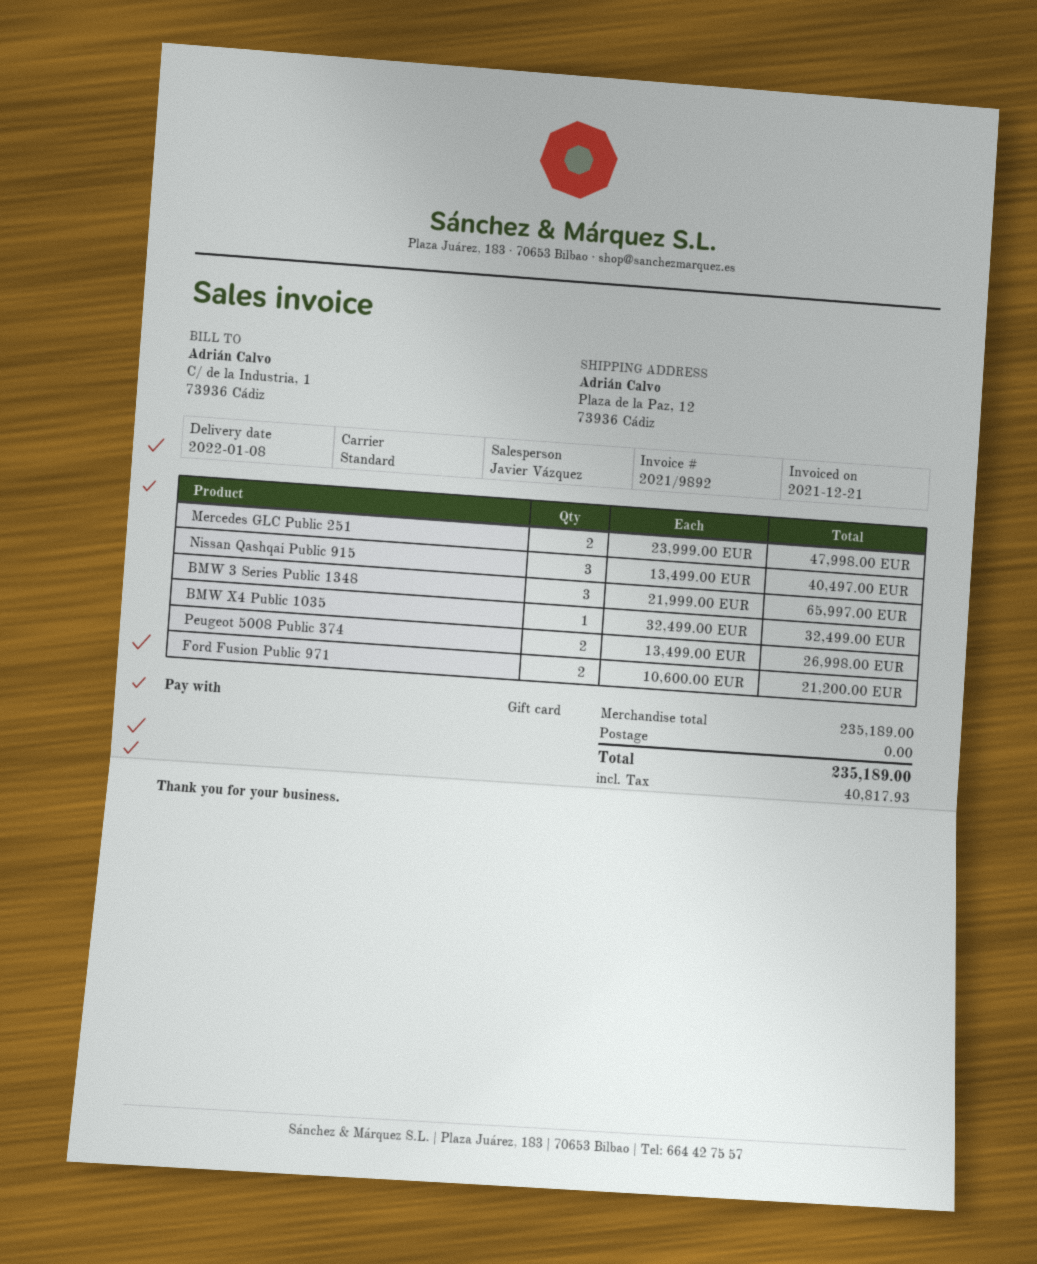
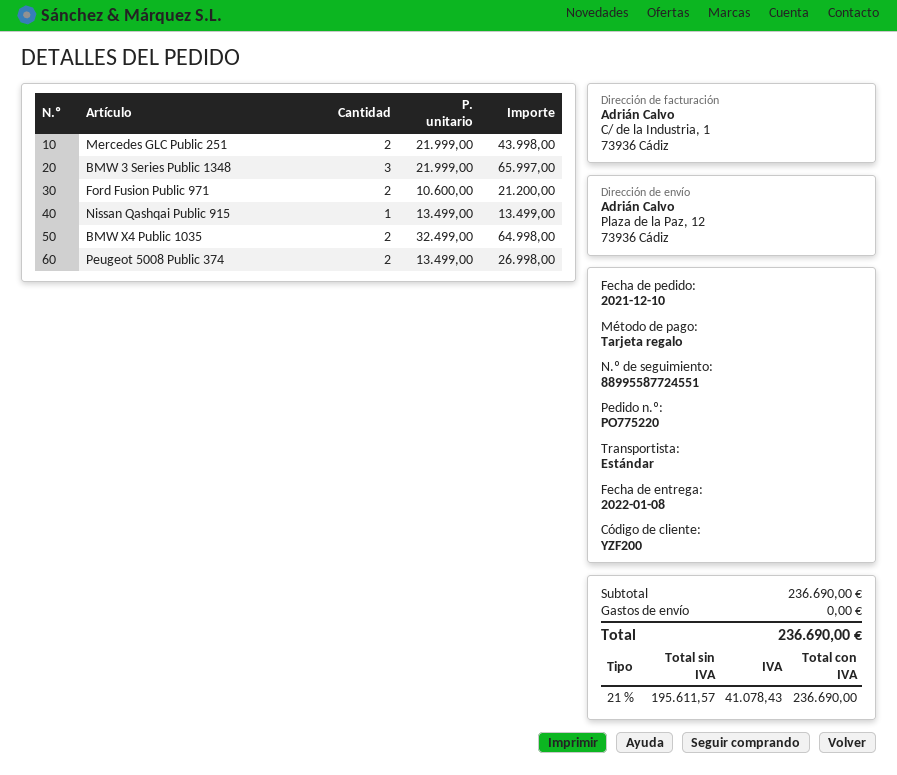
Mercedes GLC Public 251: 2 x 23999.00 = 47998.00 -> 2 x 21999.00 = 43998.00
Nissan Qashqai Public 915: 3 x 13499.00 = 40497.00 -> 1 x 13499.00 = 13499.00
BMW X4 Public 1035: 1 x 32499.00 = 32499.00 -> 2 x 32499.00 = 64998.00
subtotal: 235189.00 -> 236690.00
tax: 40817.93 -> 41078.43
total: 235189.00 -> 236690.00

